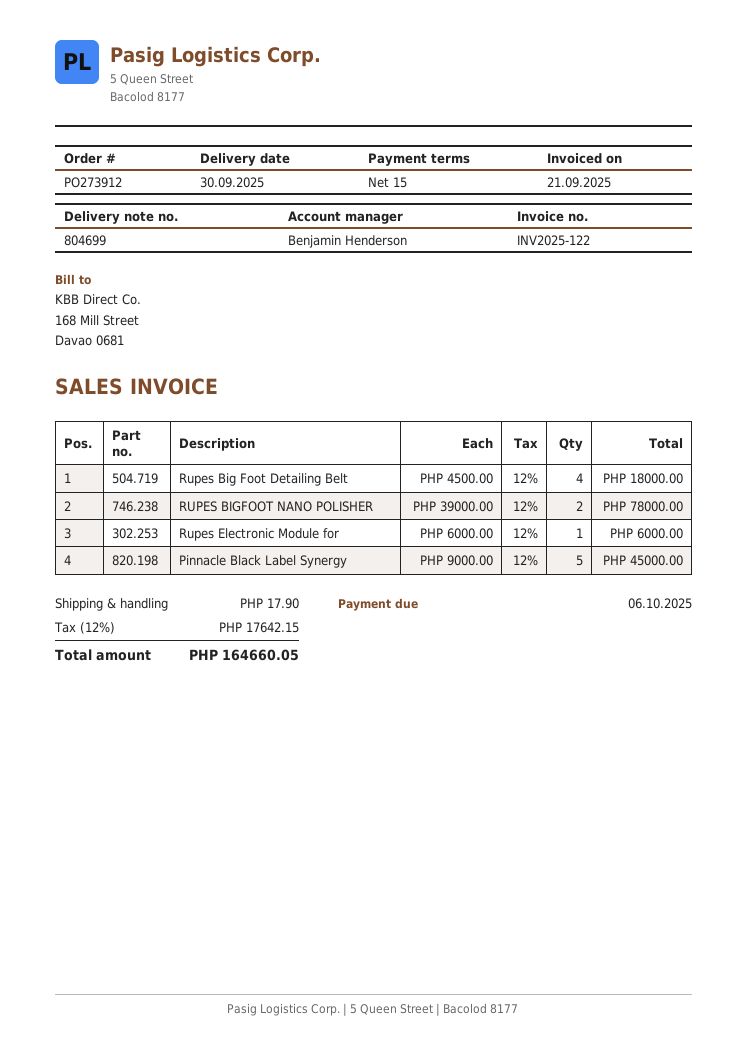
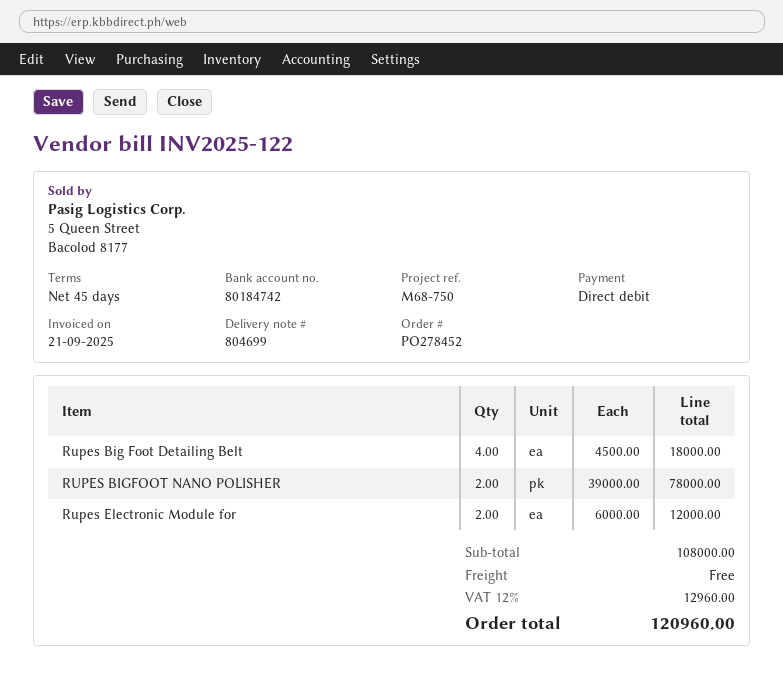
order number: PO273912 -> PO278452
payment terms: 15 days -> 45 days
Rupes Electronic Module for: 1 x 6000.00 = 6000.00 -> 2 x 6000.00 = 12000.00
Pinnacle Black Label Synergy: 5 x 9000.00 = 45000.00 -> none
shipping: 17.90 -> 0.00
tax: 12% = 17642.15 -> 12% = 12960.00
total: 164660.05 -> 120960.00

